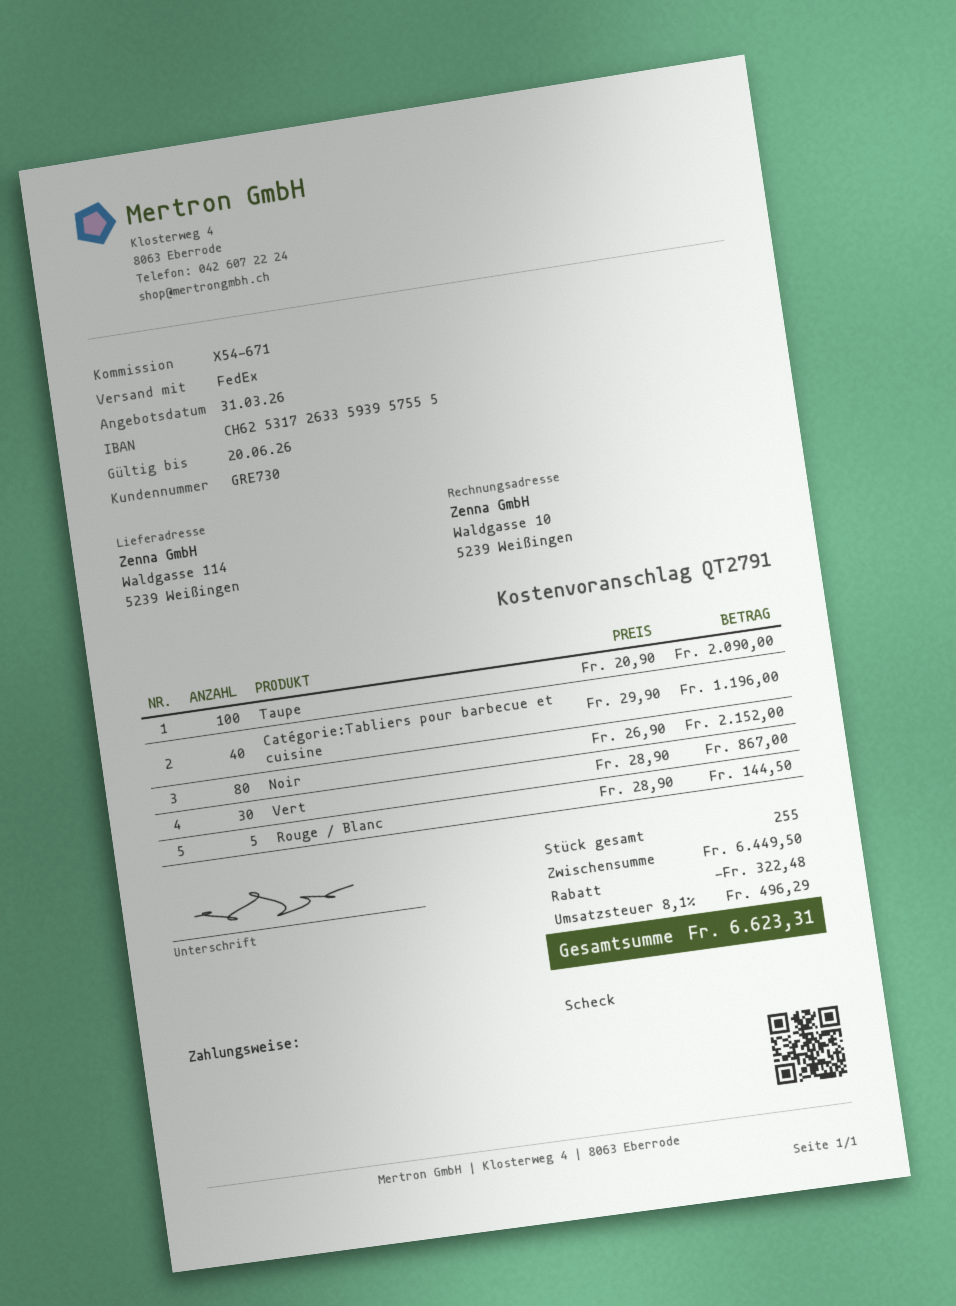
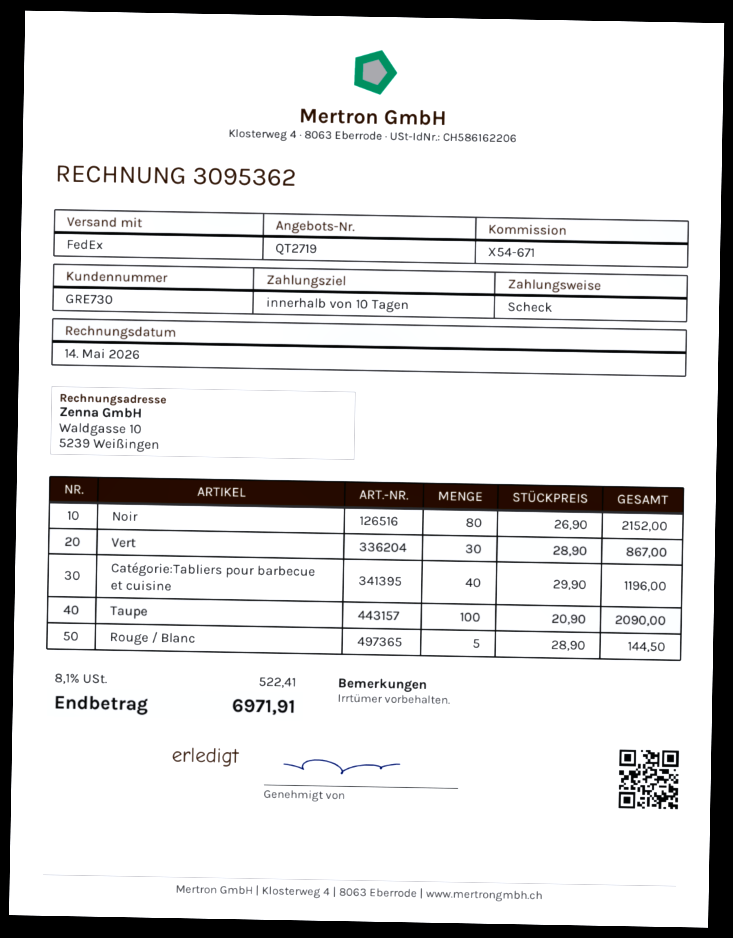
quote number: QT2791 -> QT2719
discount: 322.48 -> none
tax: 8.1% = 496.29 -> 8.1% = 522.41
total: 6623.31 -> 6971.91

